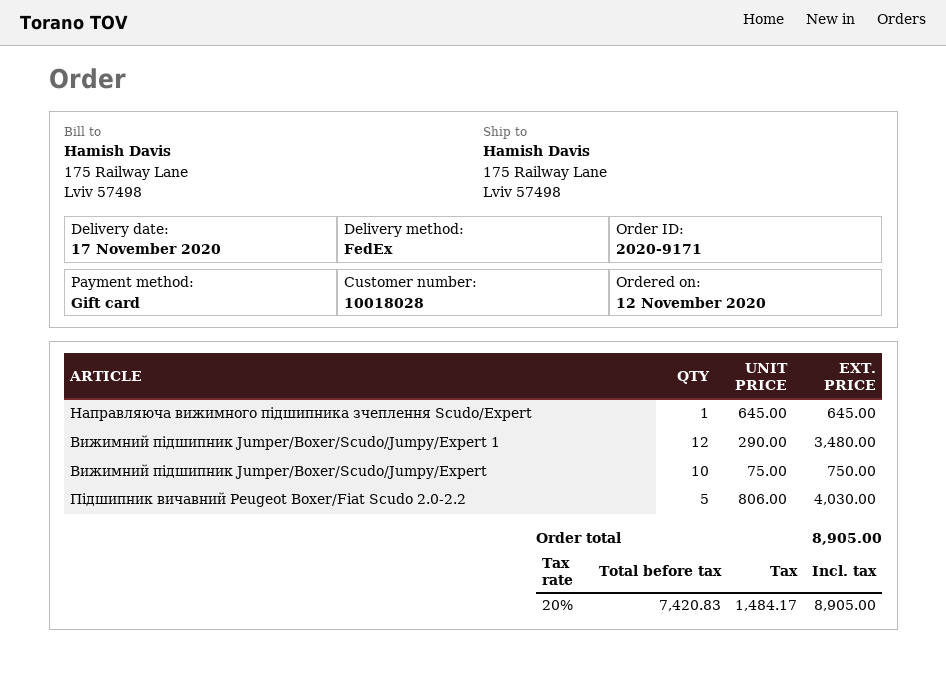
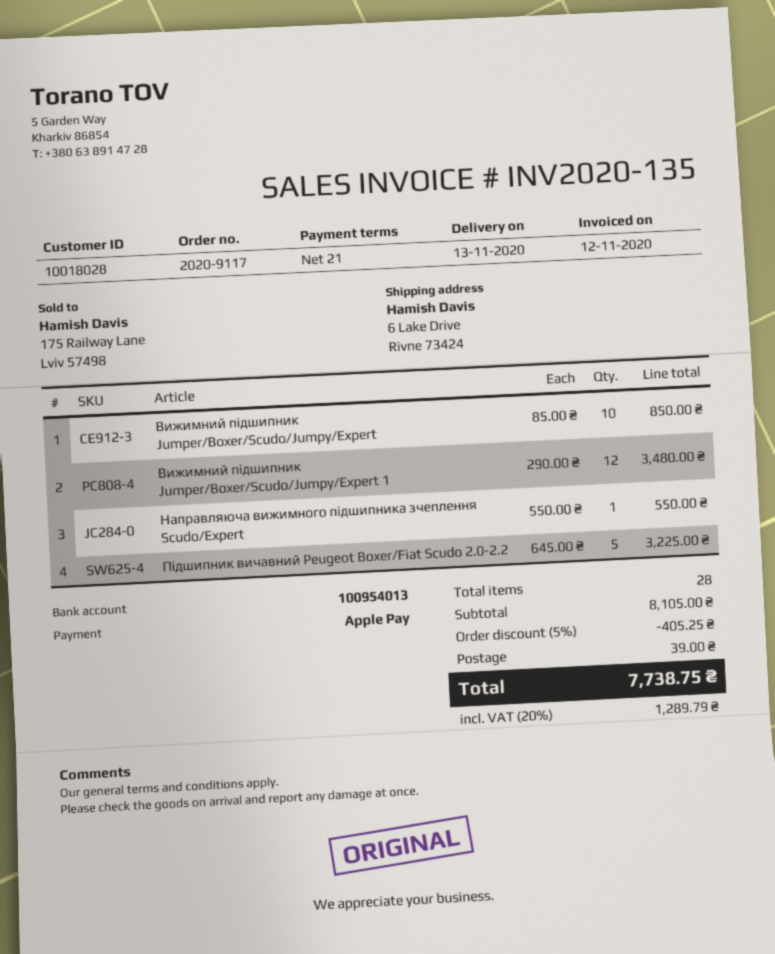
order number: 2020-9171 -> 2020-9117
delivery date: 2020-11-17 -> 2020-11-13
payment method: gift card -> Apple Pay
ship to: 175 Railway Lane, Lviv 57498 -> 6 Lake Drive, Rivne 73424
Направляюча вижимного підшипника зчеплення Scudo/Expert: 1 x 645.00 = 645.00 -> 1 x 550.00 = 550.00
Вижимний підшипник Jumper/Boxer/Scudo/Jumpy/Expert: 10 x 75.00 = 750.00 -> 10 x 85.00 = 850.00
Підшипник вичавний Peugeot Boxer/Fiat Scudo 2.0-2.2: 5 x 806.00 = 4030.00 -> 5 x 645.00 = 3225.00
discount: none -> 5% = 405.25
shipping: none -> 39.00
tax: 20% = 1484.17 -> 20% = 1289.79
total: 8905.00 -> 7738.75

